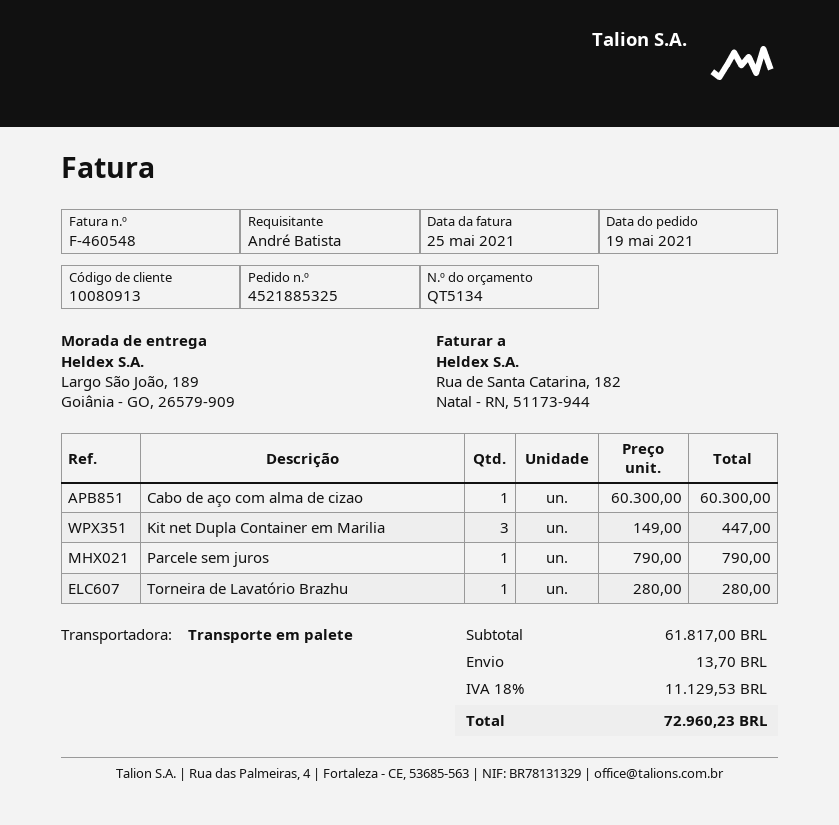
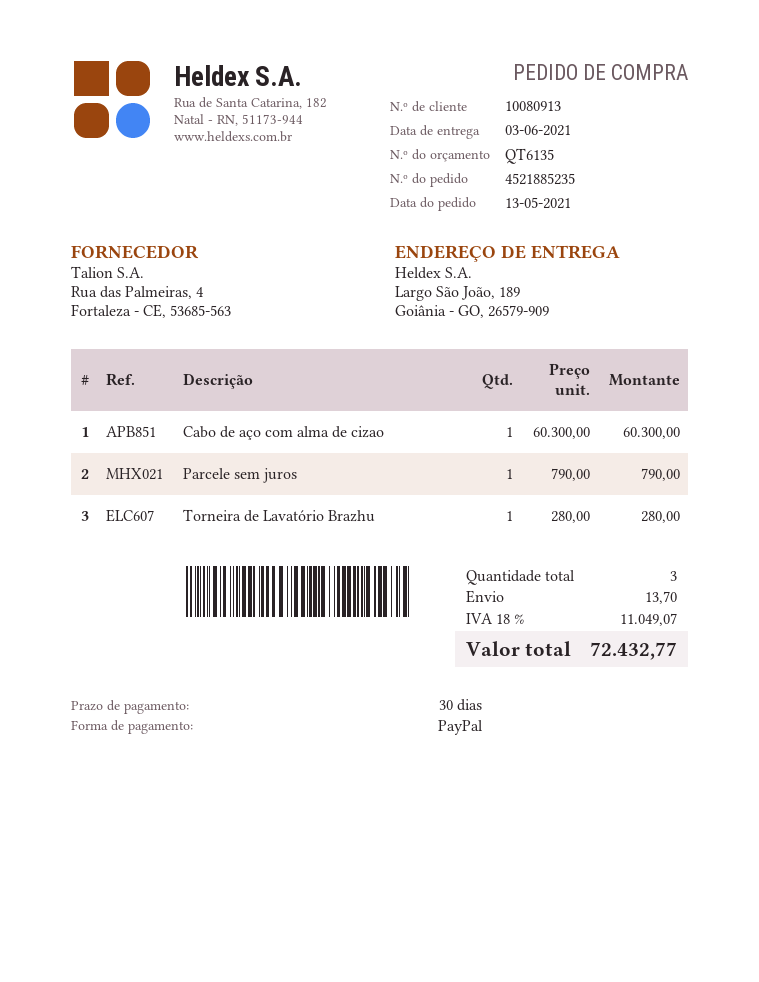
quote number: QT5134 -> QT6135
order number: 4521885325 -> 4521885235
order date: 2021-05-19 -> 2021-05-13
Kit net Dupla Container em Marilia: 3 x 149.00 = 447.00 -> none
tax: 18% = 11129.53 -> 18% = 11049.07
total: 72960.23 -> 72432.77

